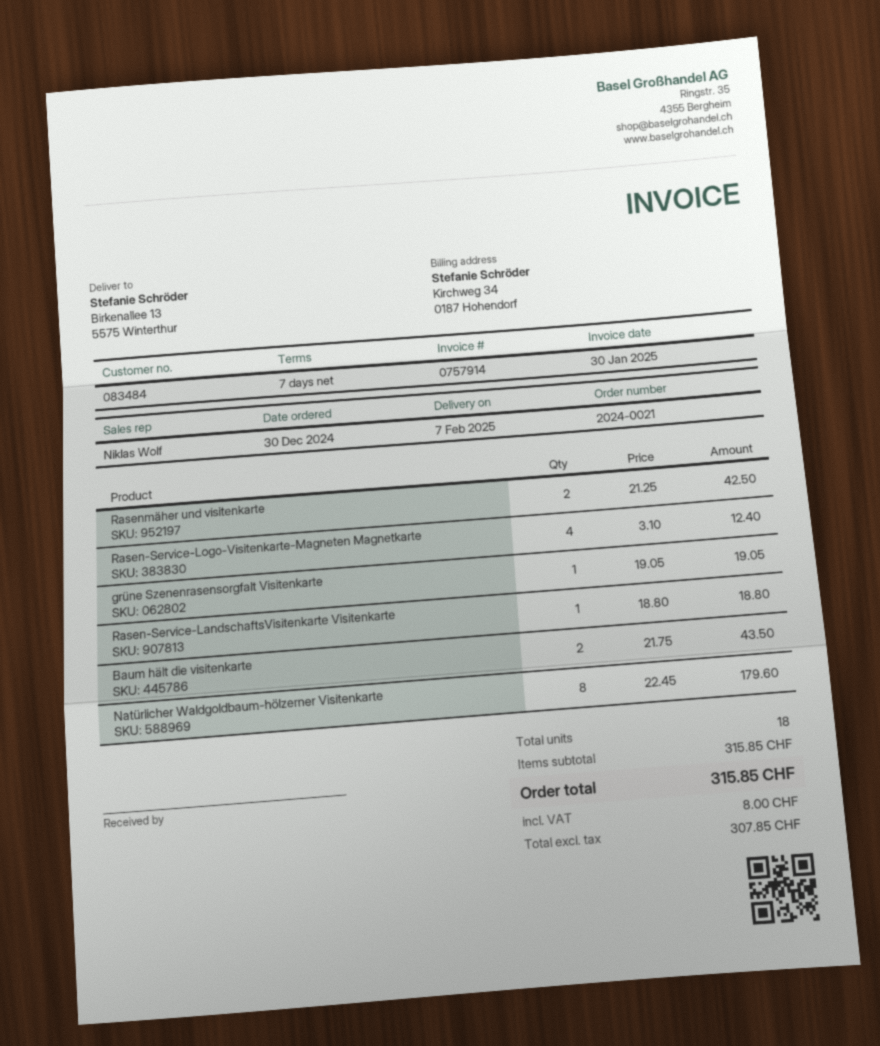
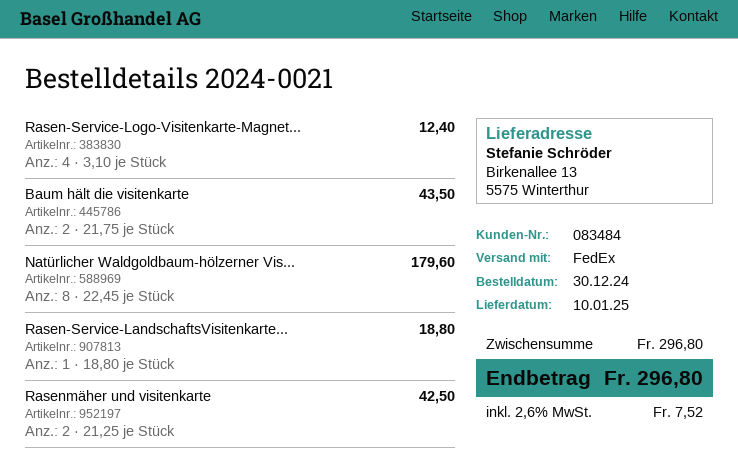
delivery date: 2025-02-07 -> 2025-01-10
grüne Szenenrasensorgfalt Visitenkarte: 1 x 19.05 = 19.05 -> none
subtotal: 315.85 -> 296.80
tax: 8.00 -> 7.52
total: 315.85 -> 296.80

